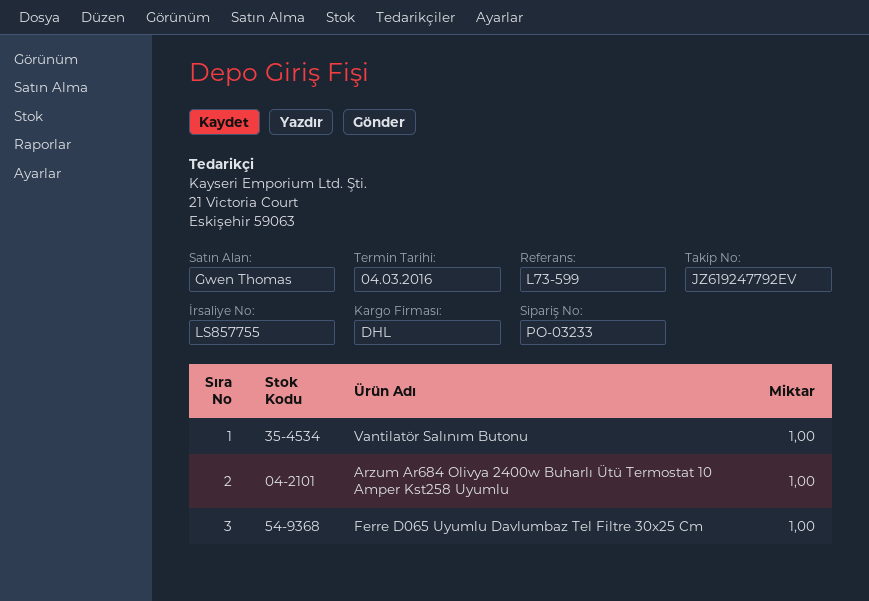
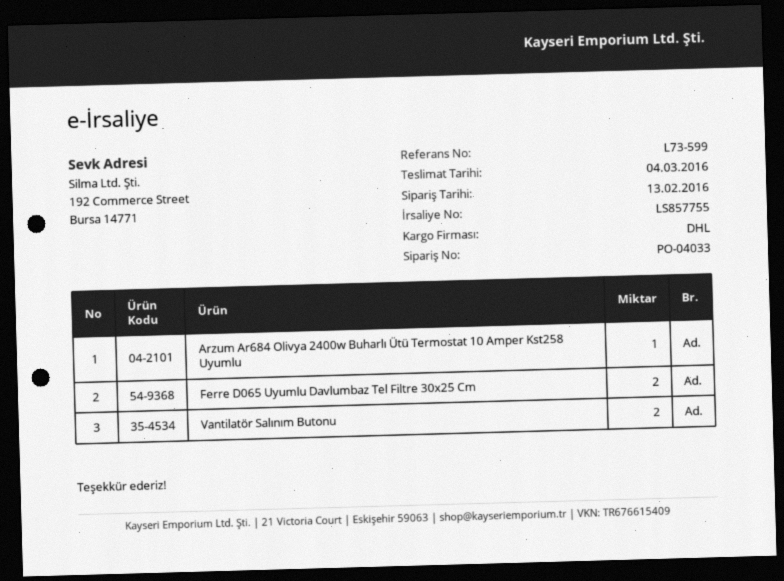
order number: PO-03233 -> PO-04033
Vantilatör Salınım Butonu: 1 -> 2
Ferre D065 Uyumlu Davlumbaz Tel Filtre 30x25 Cm: 1 -> 2

